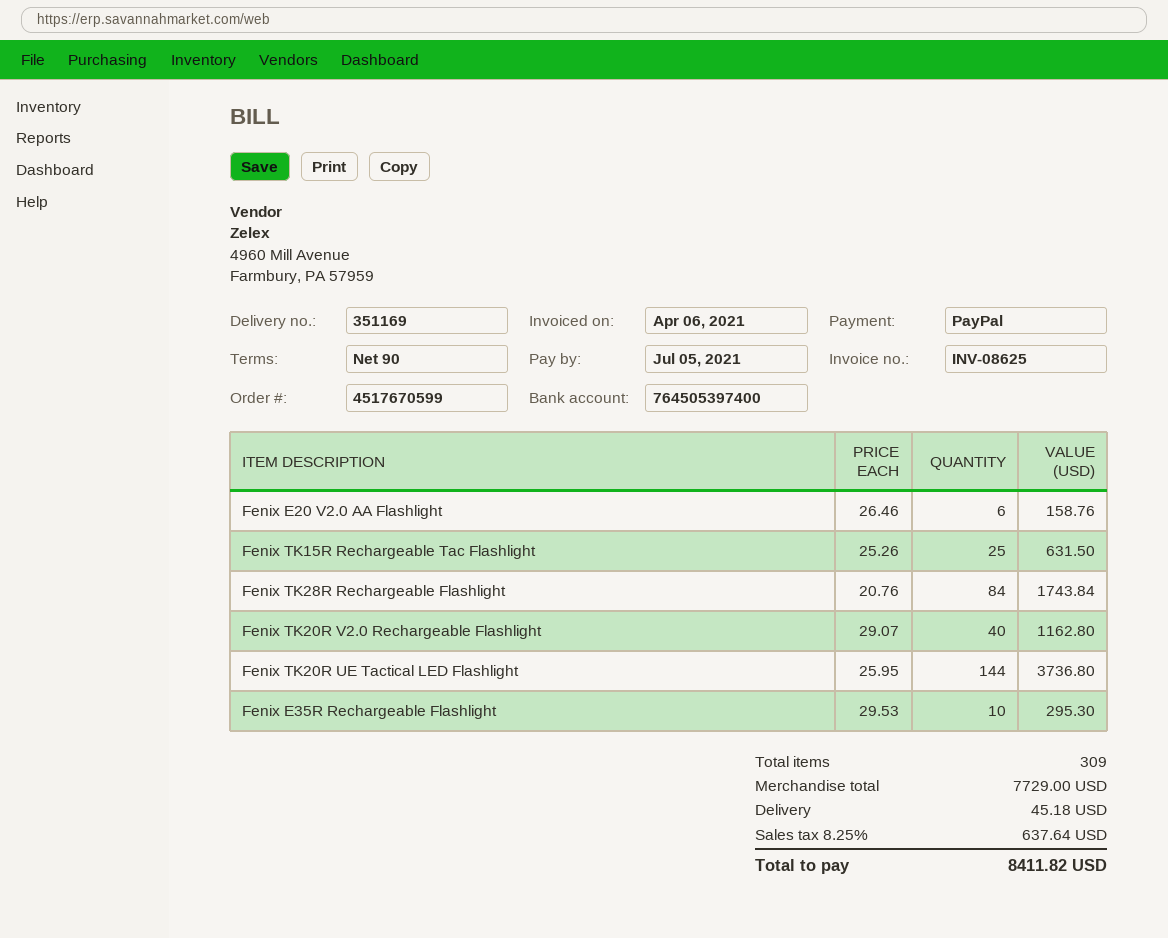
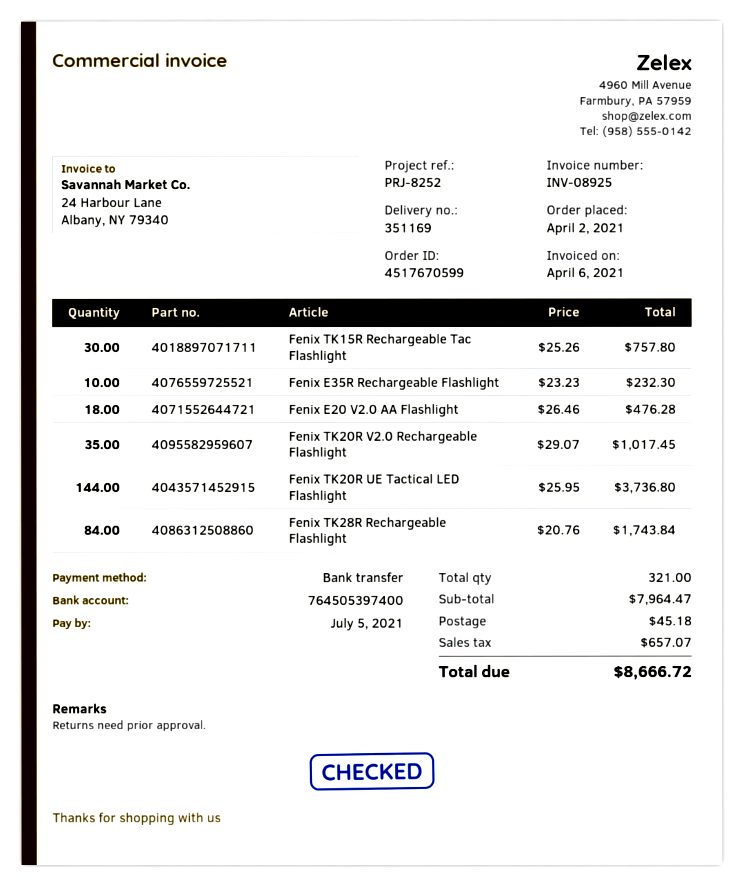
invoice number: INV-08625 -> INV-08925
payment method: PayPal -> bank transfer
Fenix E20 V2.0 AA Flashlight: 6 x 26.46 = 158.76 -> 18 x 26.46 = 476.28
Fenix TK15R Rechargeable Tac Flashlight: 25 x 25.26 = 631.50 -> 30 x 25.26 = 757.80
Fenix TK20R V2.0 Rechargeable Flashlight: 40 x 29.07 = 1162.80 -> 35 x 29.07 = 1017.45
Fenix E35R Rechargeable Flashlight: 10 x 29.53 = 295.30 -> 10 x 23.23 = 232.30
total quantity: 309 -> 321
subtotal: 7729.00 -> 7964.47
tax: 637.64 -> 657.07
total: 8411.82 -> 8666.72

